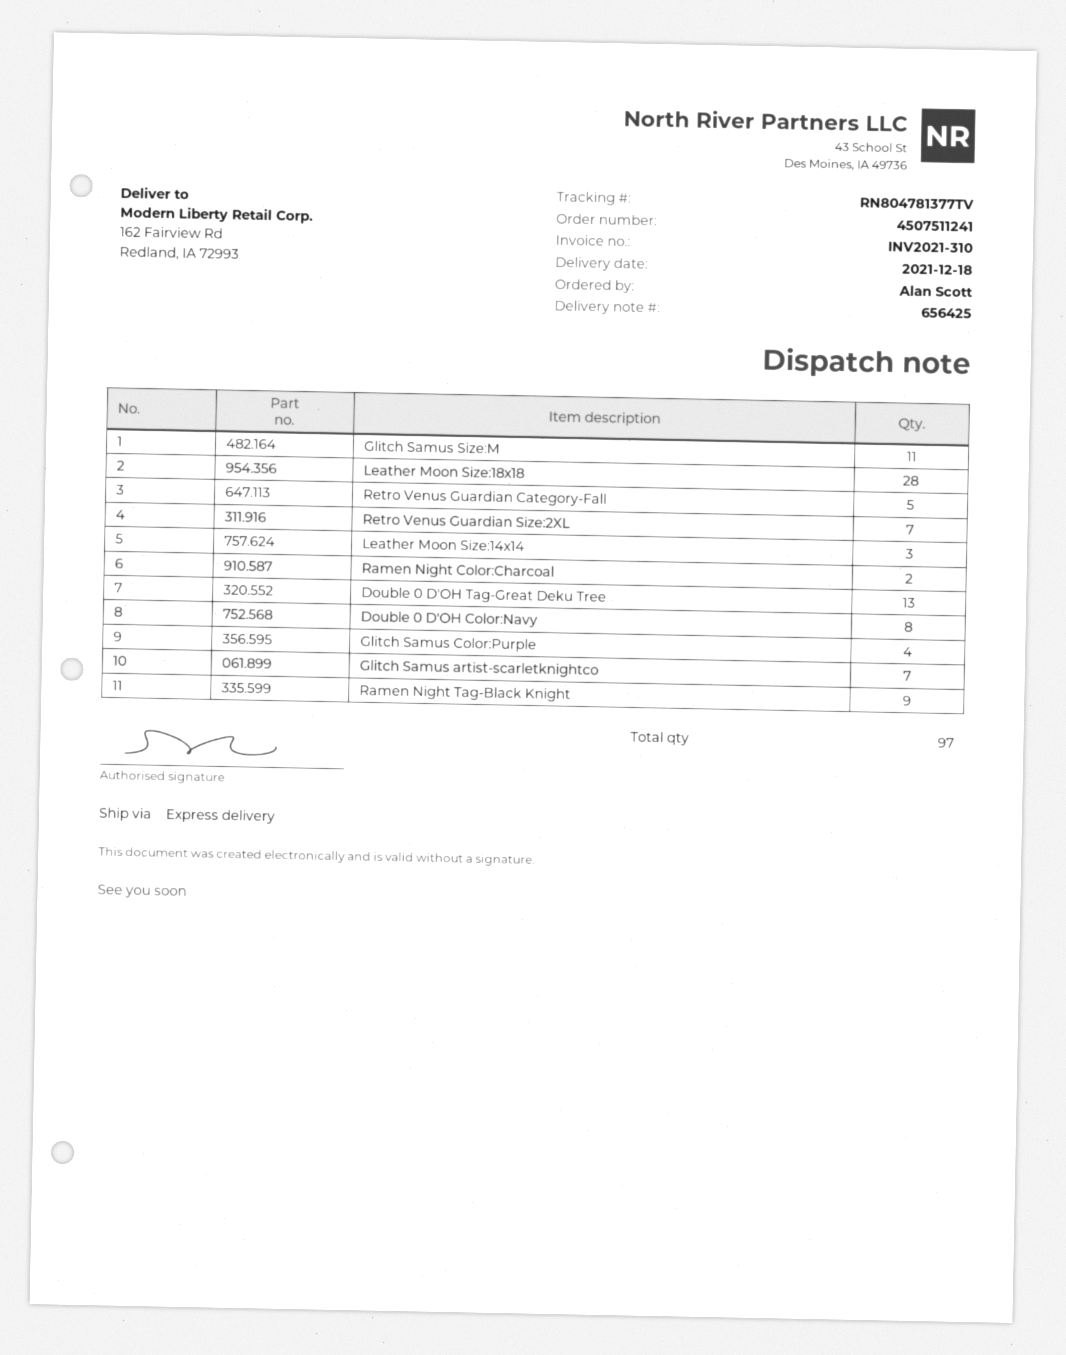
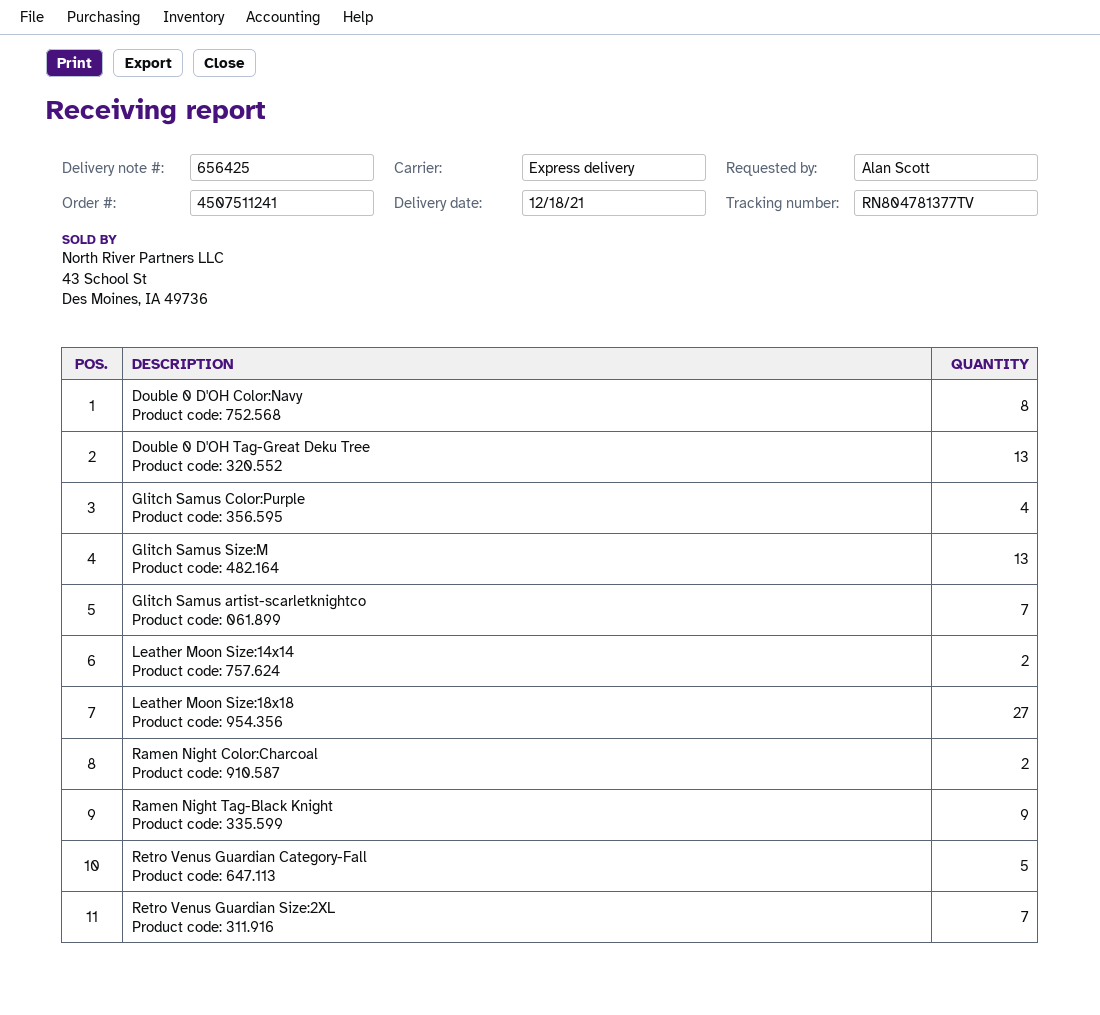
Glitch Samus Size:M: 11 -> 13
Leather Moon Size:18x18: 28 -> 27
Leather Moon Size:14x14: 3 -> 2

